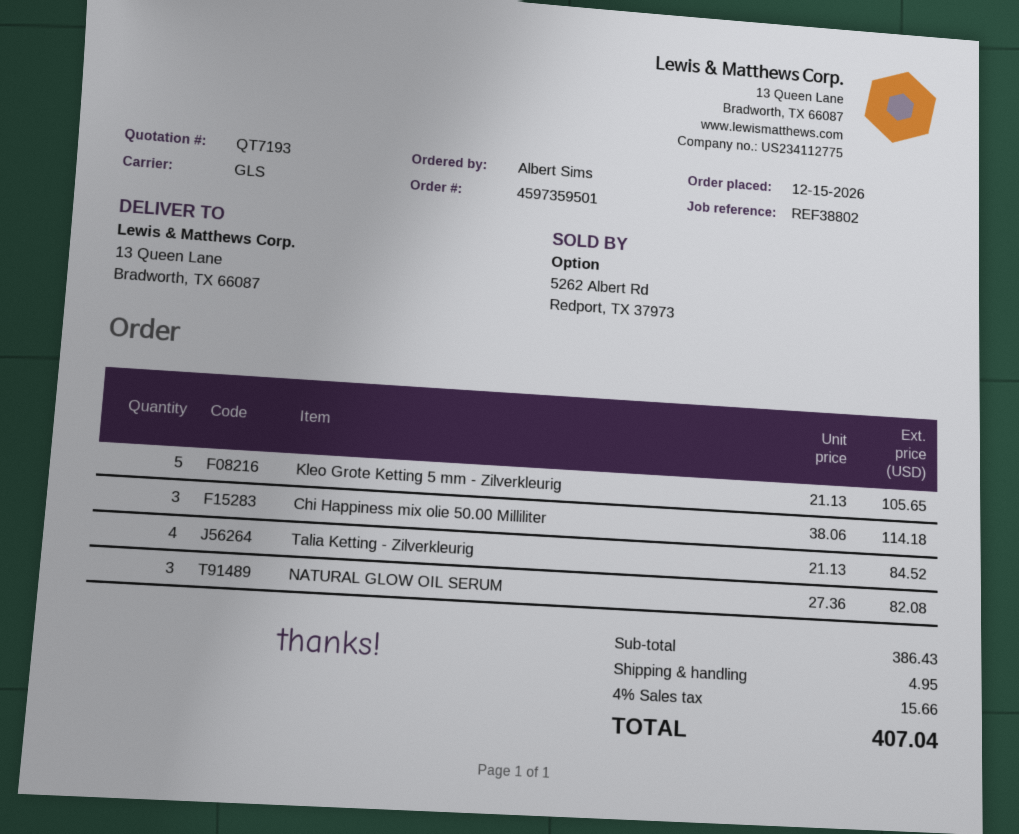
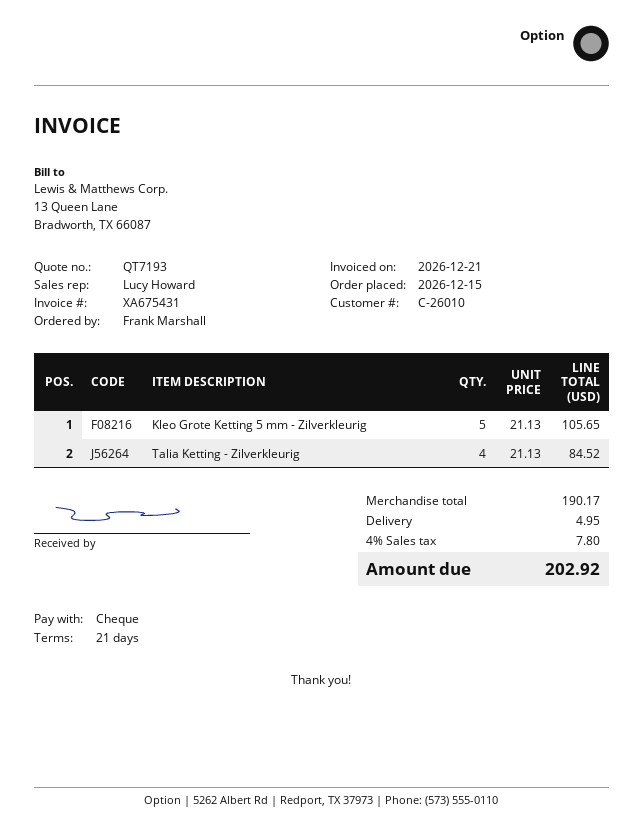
ordered by: Albert Sims -> Frank Marshall
Chi Happiness mix olie 50.00 Milliliter: 3 x 38.06 = 114.18 -> none
NATURAL GLOW OIL SERUM: 3 x 27.36 = 82.08 -> none
subtotal: 386.43 -> 190.17
tax: 4% = 15.66 -> 4% = 7.80
total: 407.04 -> 202.92

